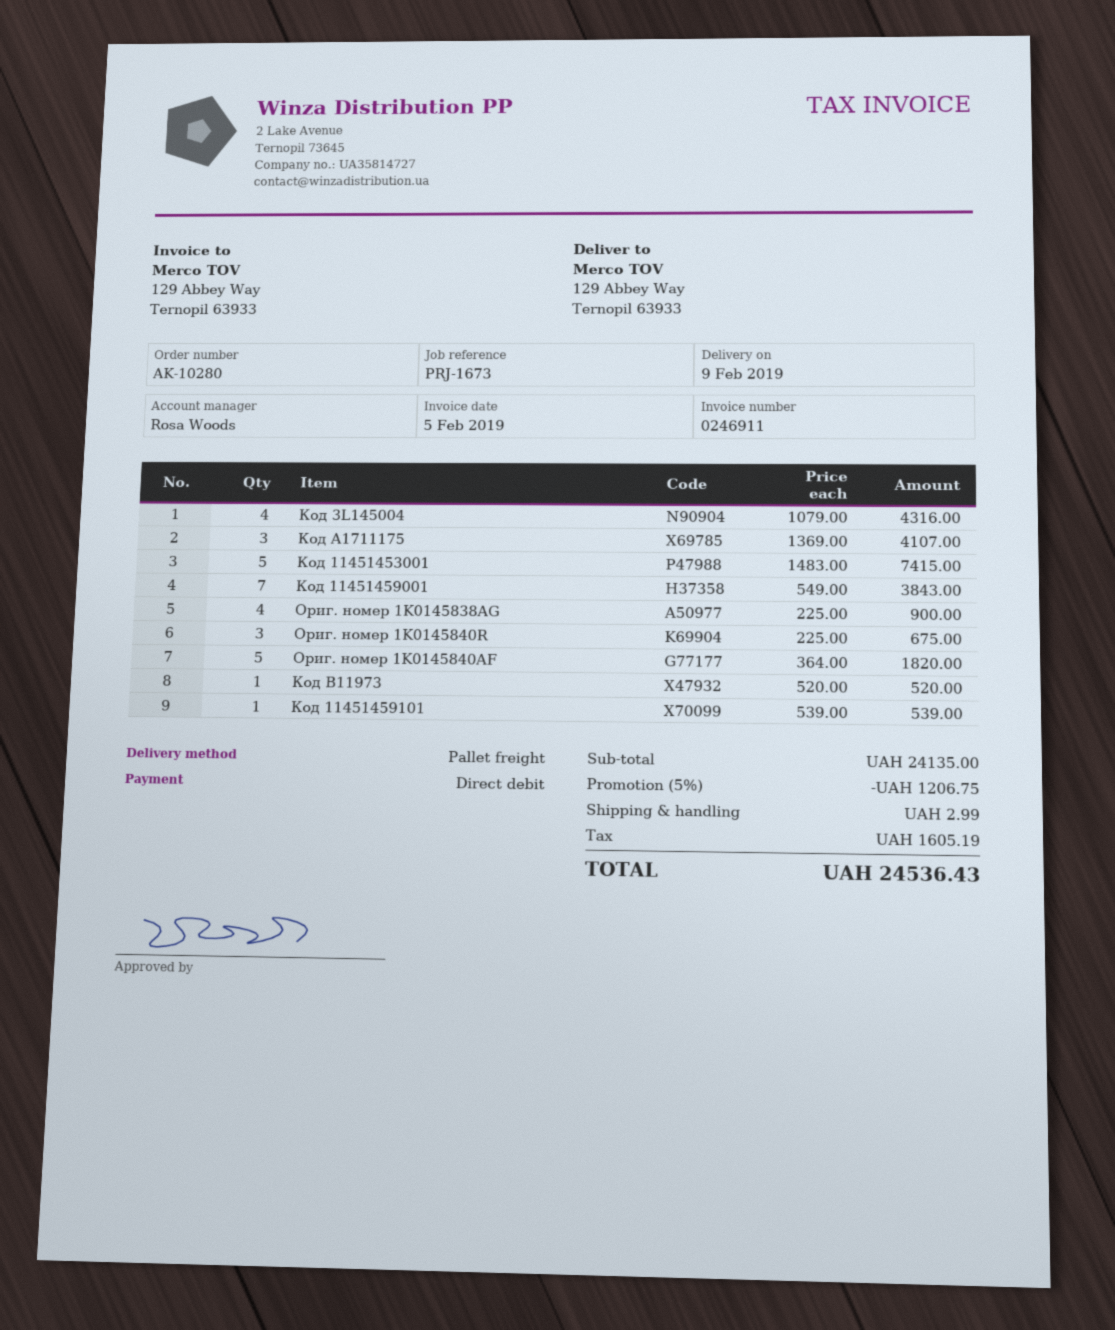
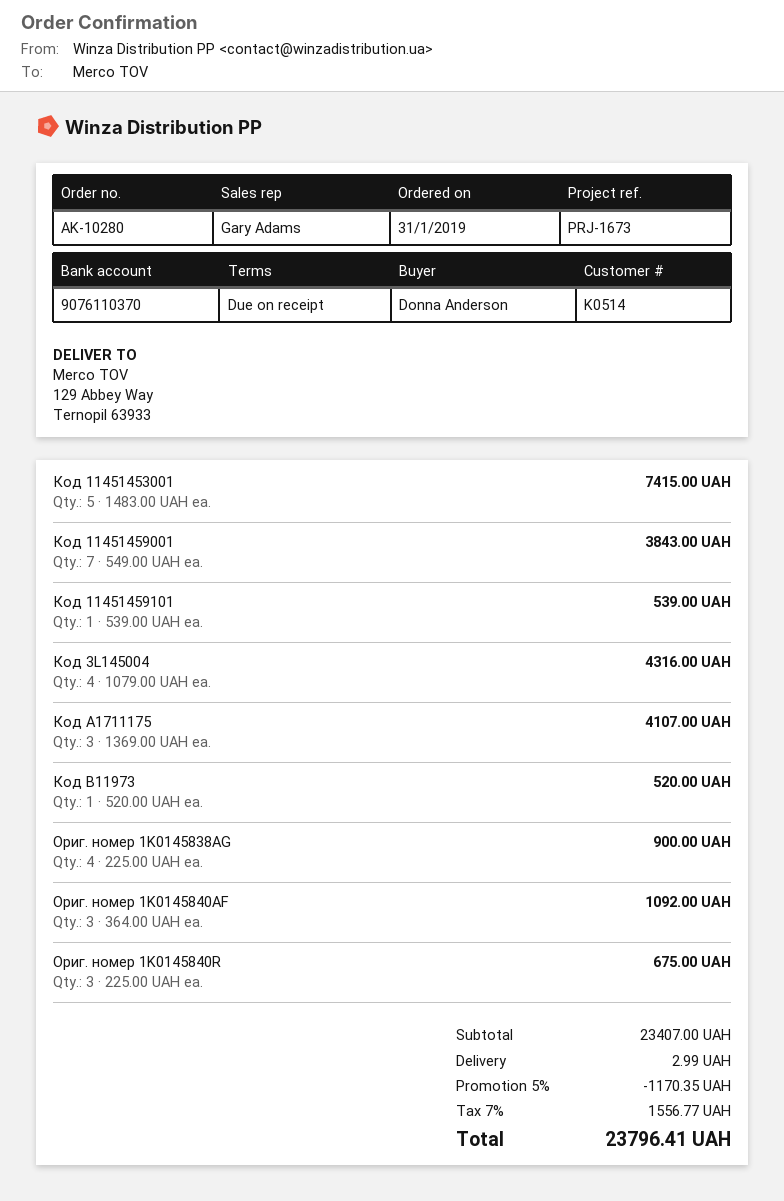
sales rep: Rosa Woods -> Gary Adams
Ориг. номер 1K0145840AF: 5 x 364.00 = 1820.00 -> 3 x 364.00 = 1092.00
subtotal: 24135.00 -> 23407.00
discount: 5% = 1206.75 -> 5% = 1170.35
tax: 1605.19 -> 1556.77
total: 24536.43 -> 23796.41

